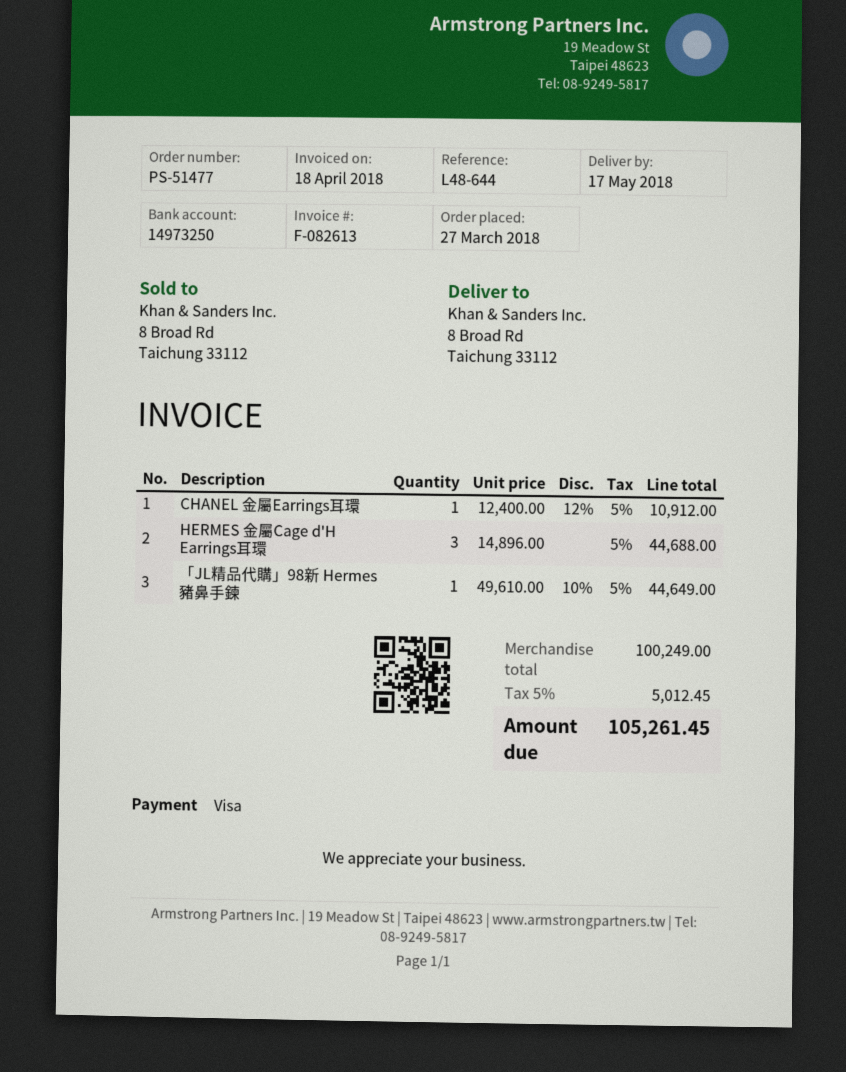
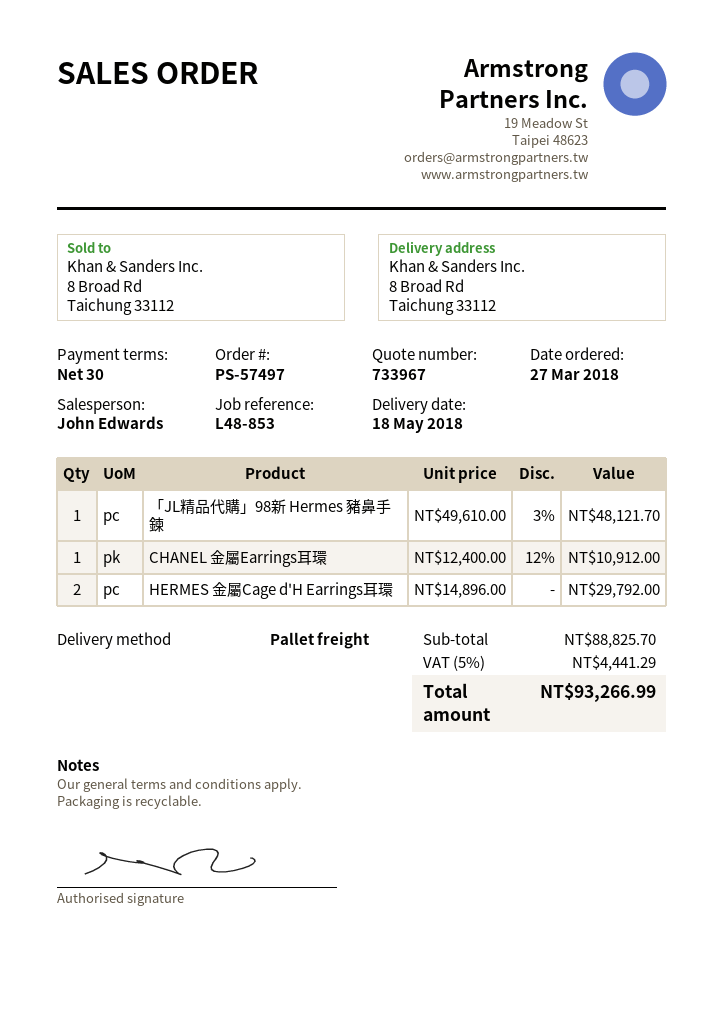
order number: PS-51477 -> PS-57497
delivery date: 2018-05-17 -> 2018-05-18
reference: L48-644 -> L48-853
HERMES 金屬Cage d'H Earrings耳環: 3 x 14896.00 = 44688.00 -> 2 x 14896.00 = 29792.00
「JL精品代購」98新 Hermes 豬鼻手鍊: 1 x 49610.00 - 10% = 44649.00 -> 1 x 49610.00 - 3% = 48121.70
subtotal: 100249.00 -> 88825.70
tax: 5% = 5012.45 -> 5% = 4441.29
total: 105261.45 -> 93266.99

